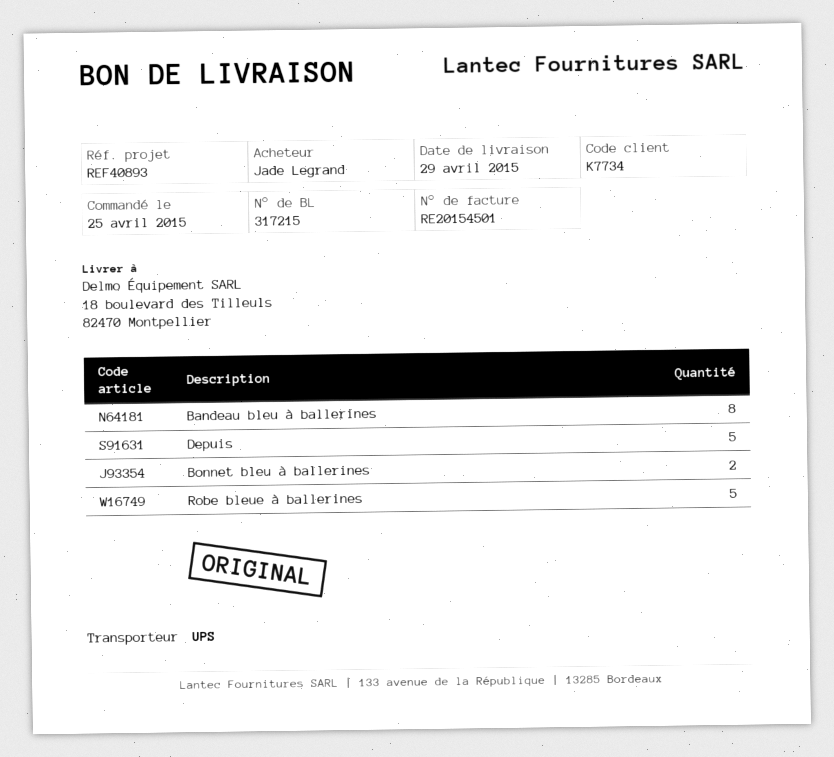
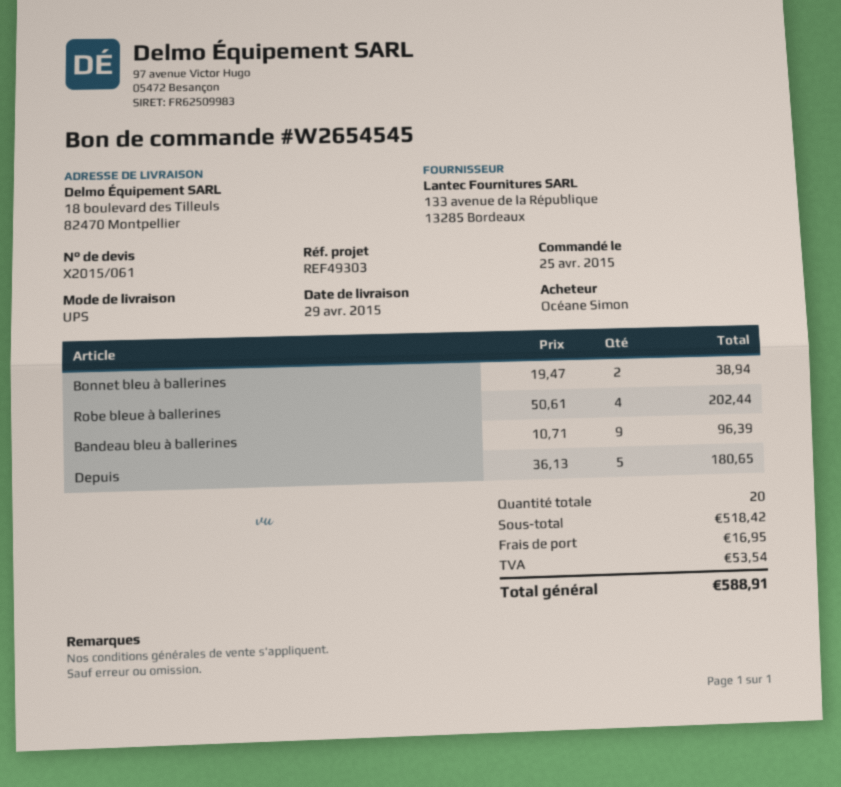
reference: REF40893 -> REF49303
ordered by: Jade Legrand -> Océane Simon
Bandeau bleu à ballerines: 8 -> 9
Robe bleue à ballerines: 5 -> 4

